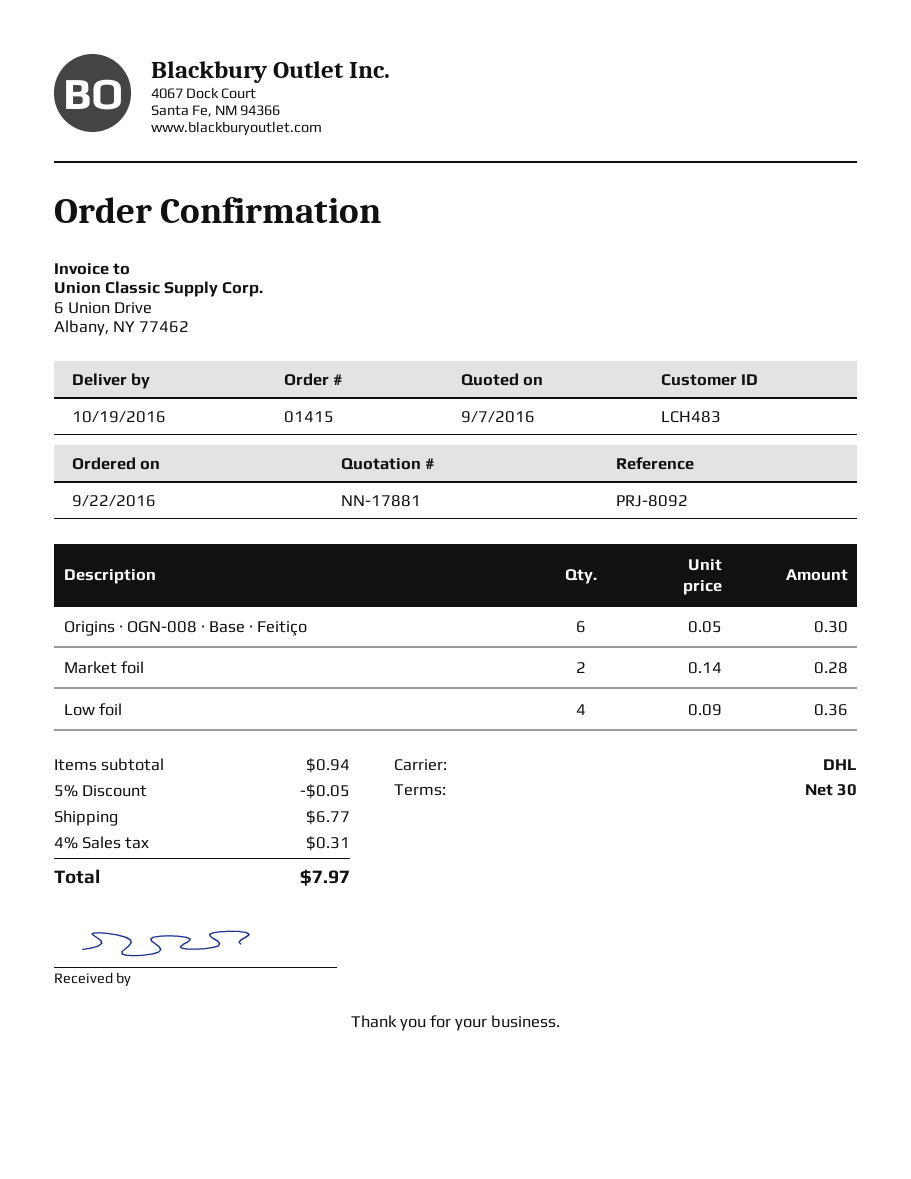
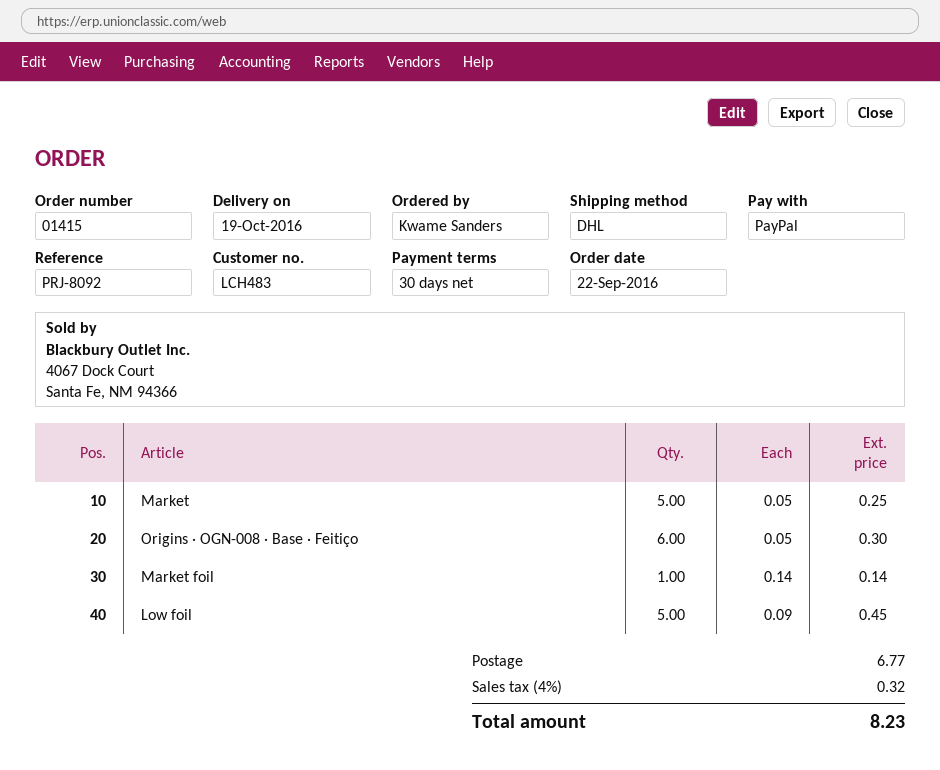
Market foil: 2 x 0.14 = 0.28 -> 1 x 0.14 = 0.14
Low foil: 4 x 0.09 = 0.36 -> 5 x 0.09 = 0.45
Market: none -> 5 x 0.05 = 0.25
discount: 5% = 0.05 -> none
tax: 4% = 0.31 -> 4% = 0.32
total: 7.97 -> 8.23

